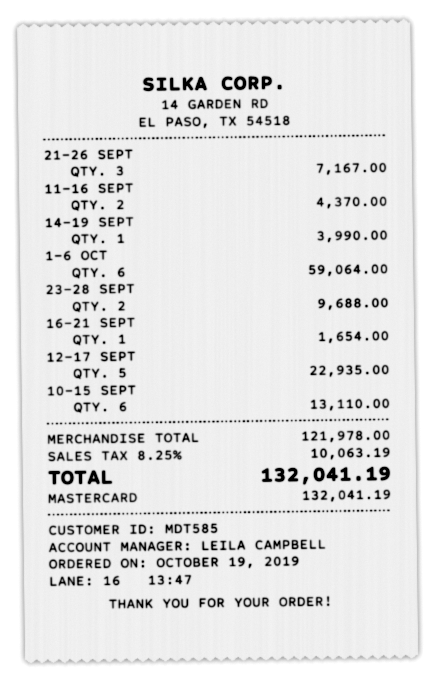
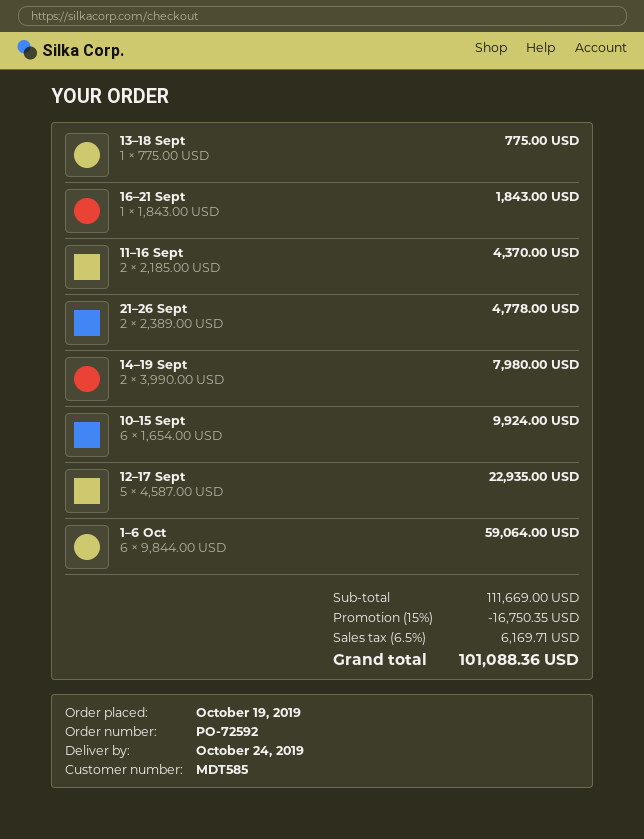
21–26 SEPT: 3 for 7167.00 -> 2 for 4778.00
14–19 SEPT: 1 for 3990.00 -> 2 for 7980.00
23–28 SEPT: 2 for 9688.00 -> none
16–21 SEPT: 1 for 1654.00 -> 1 for 1843.00
10–15 SEPT: 6 for 13110.00 -> 6 for 9924.00
13–18 Sept: none -> 1 for 775.00
subtotal: 121978.00 -> 111669.00
discount: none -> 15% = 16750.35
tax: 8.25% = 10063.19 -> 6.5% = 6169.71
total: 132041.19 -> 101088.36

